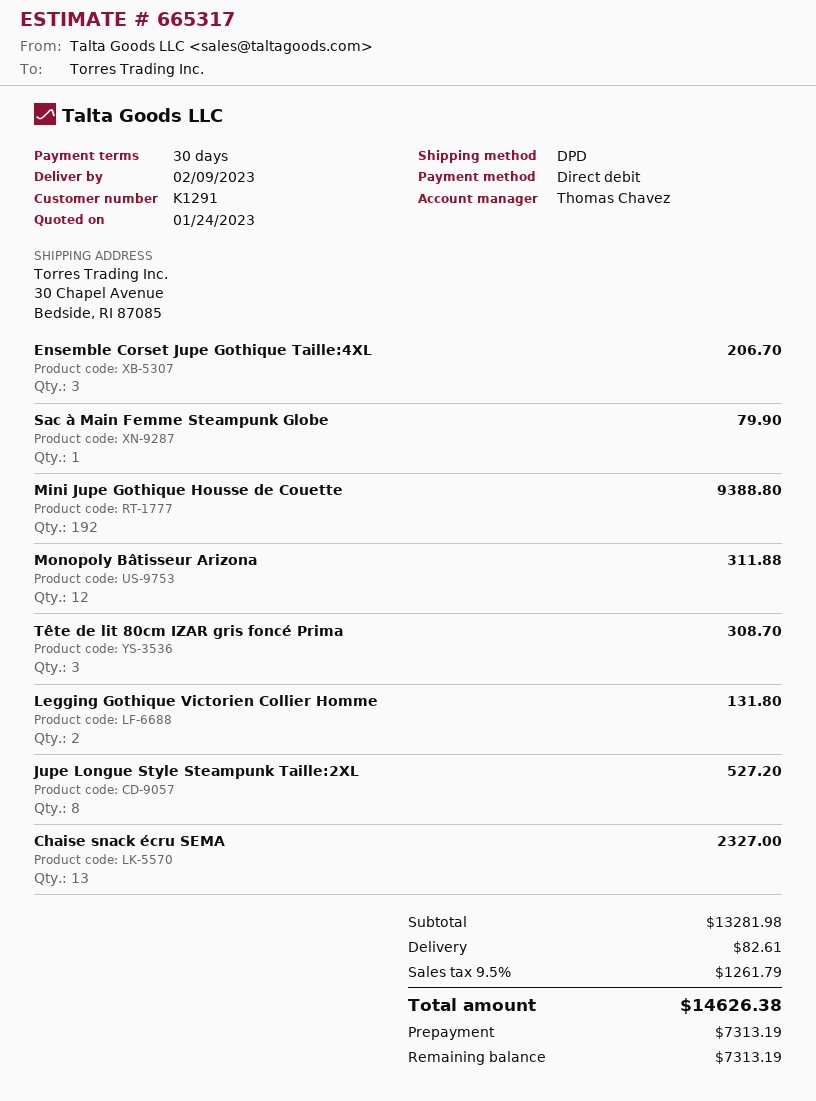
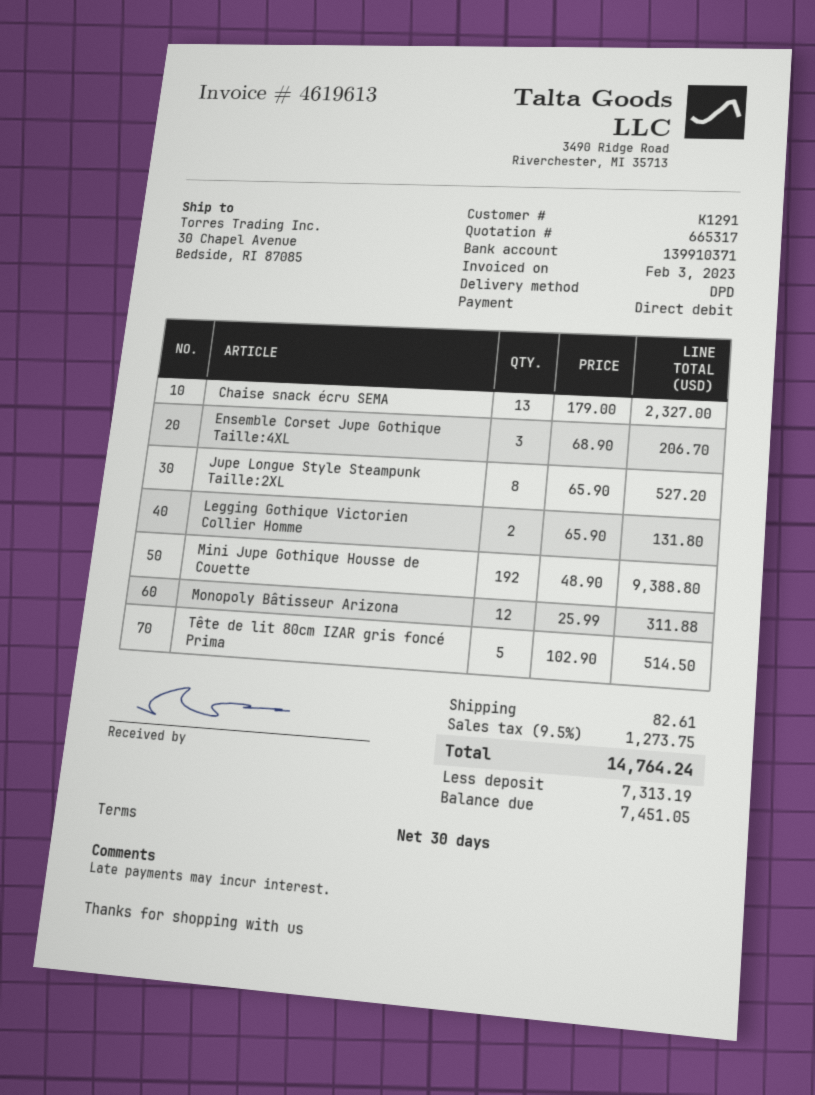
Sac à Main Femme Steampunk Globe: 1 for 79.90 -> none
Tête de lit 80cm IZAR gris foncé Prima: 3 for 308.70 -> 5 for 514.50
tax: 9.5% = 1261.79 -> 9.5% = 1273.75
total: 14626.38 -> 14764.24
balance: 7313.19 -> 7451.05

